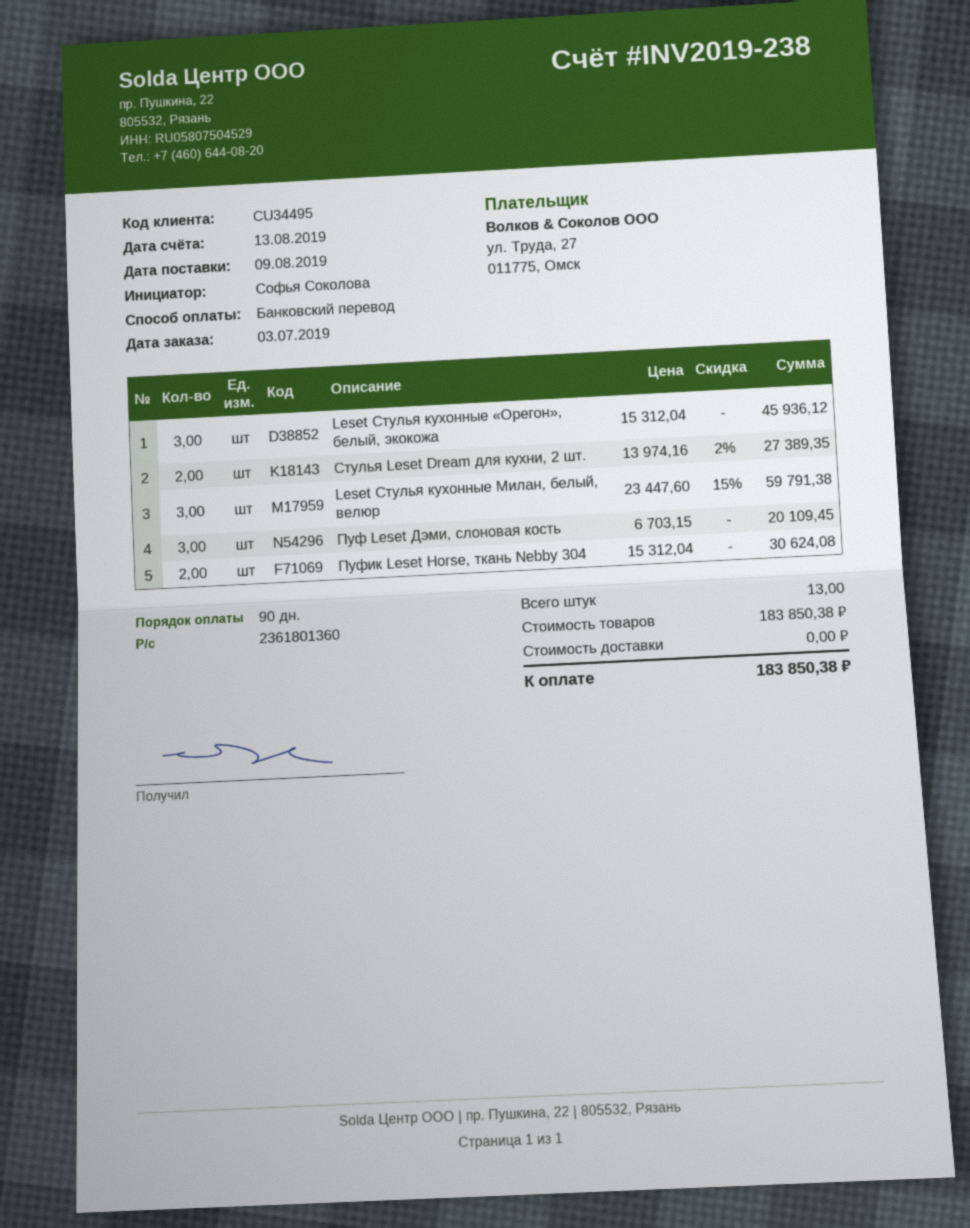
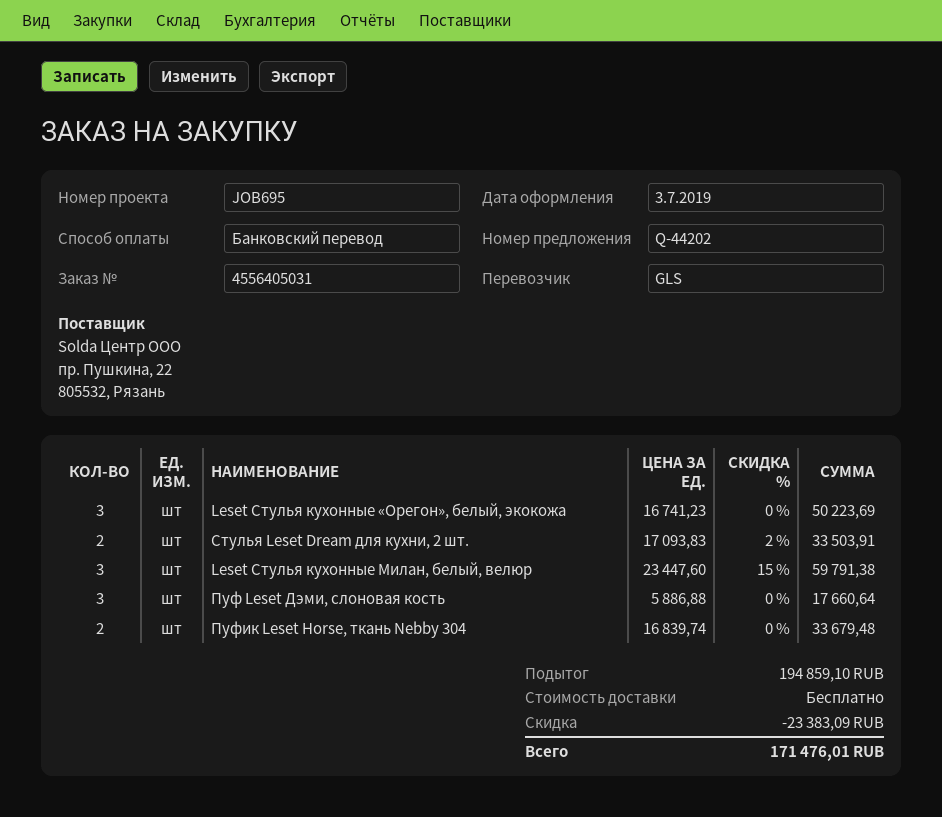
Leset Стулья кухонные «Орегон», белый, экокожа: 3 x 15312.04 = 45936.12 -> 3 x 16741.23 = 50223.69
Стулья Leset Dream для кухни, 2 шт.: 2 x 13974.16 - 2% = 27389.35 -> 2 x 17093.83 - 2% = 33503.91
Пуф Leset Дэми, слоновая кость: 3 x 6703.15 = 20109.45 -> 3 x 5886.88 = 17660.64
Пуфик Leset Horse, ткань Nebby 304: 2 x 15312.04 = 30624.08 -> 2 x 16839.74 = 33679.48
subtotal: 183850.38 -> 194859.10
discount: none -> 23383.09
total: 183850.38 -> 171476.01

